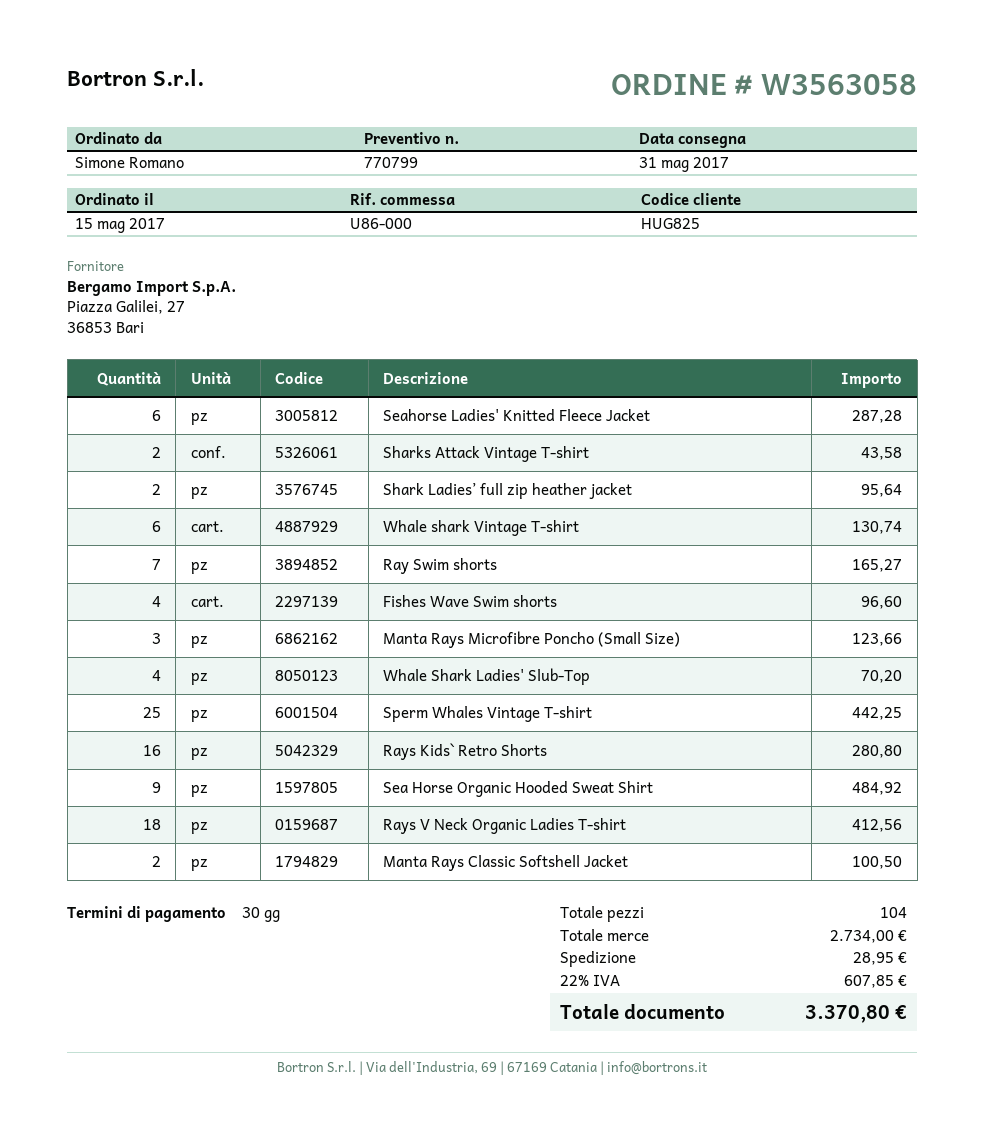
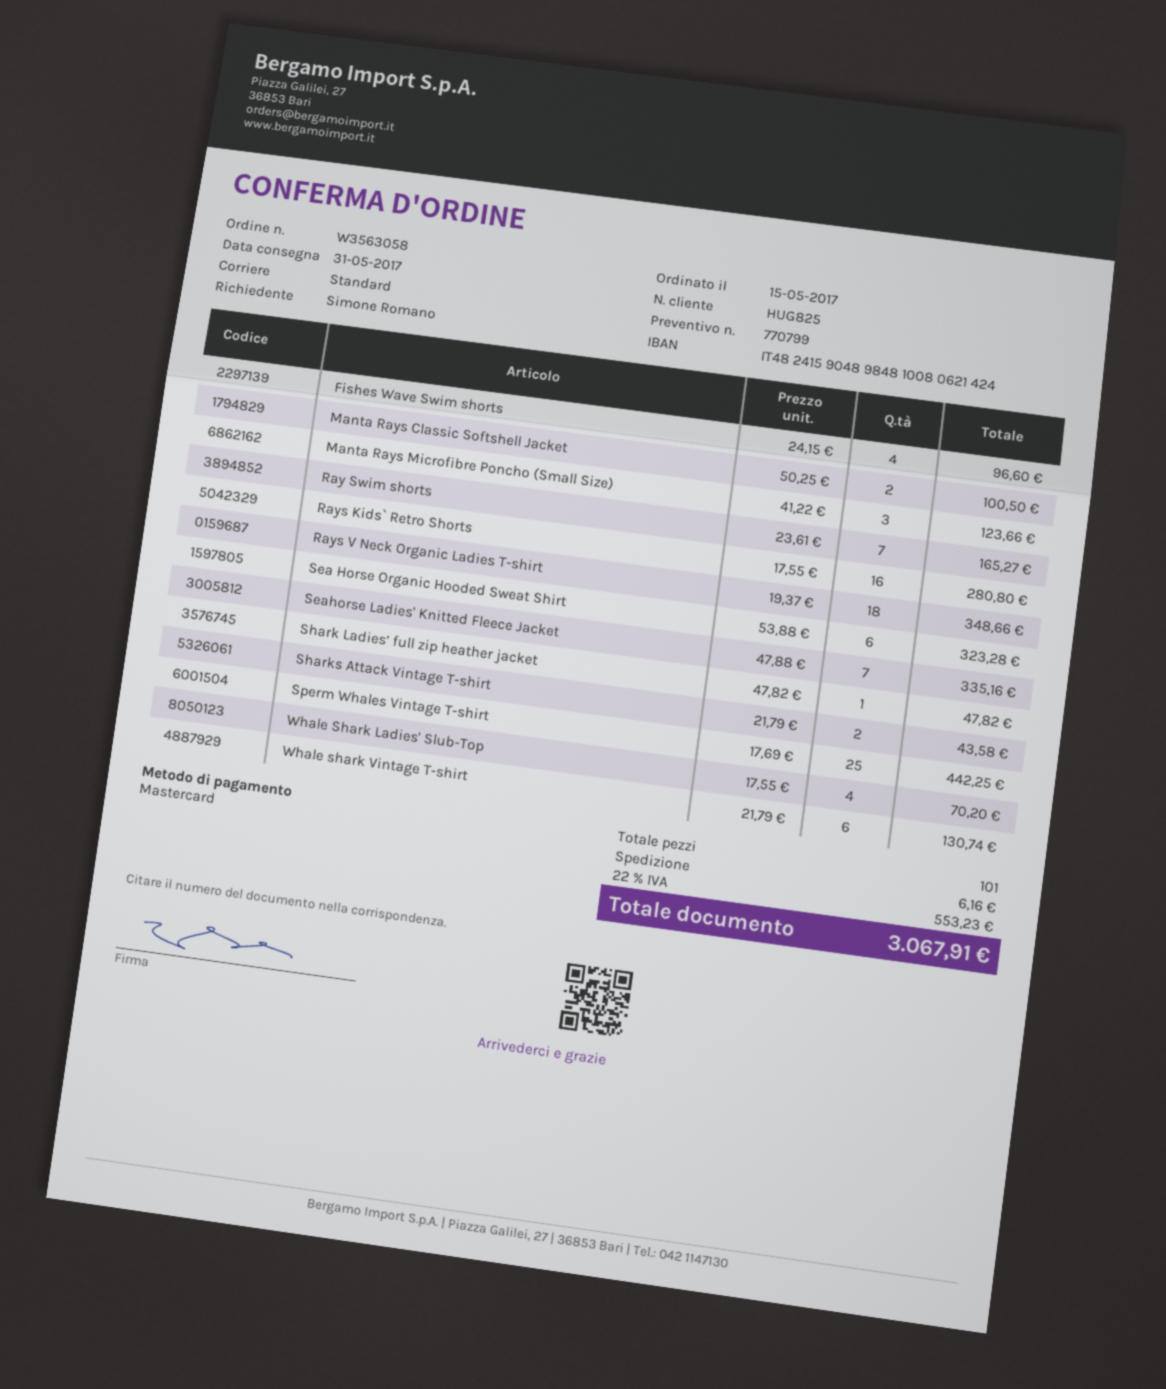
Seahorse Ladies' Knitted Fleece Jacket: 6 for 287.28 -> 7 for 335.16
Shark Ladies’ full zip heather jacket: 2 for 95.64 -> 1 for 47.82
Sea Horse Organic Hooded Sweat Shirt: 9 for 484.92 -> 6 for 323.28
Rays V Neck Organic Ladies T-shirt: 18 for 412.56 -> 18 for 348.66
total quantity: 104 -> 101
shipping: 28.95 -> 6.16
tax: 22% = 607.85 -> 22% = 553.23
total: 3370.80 -> 3067.91

